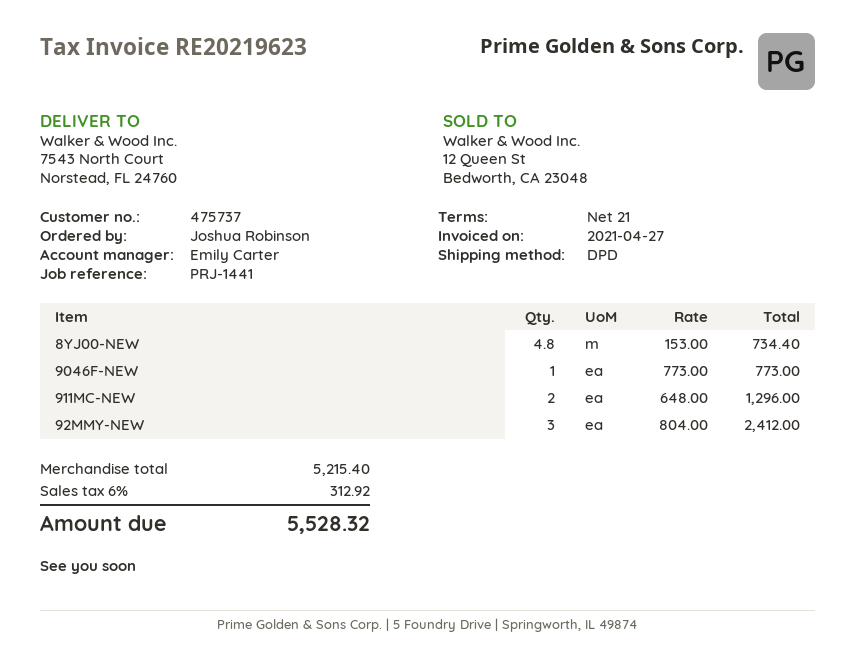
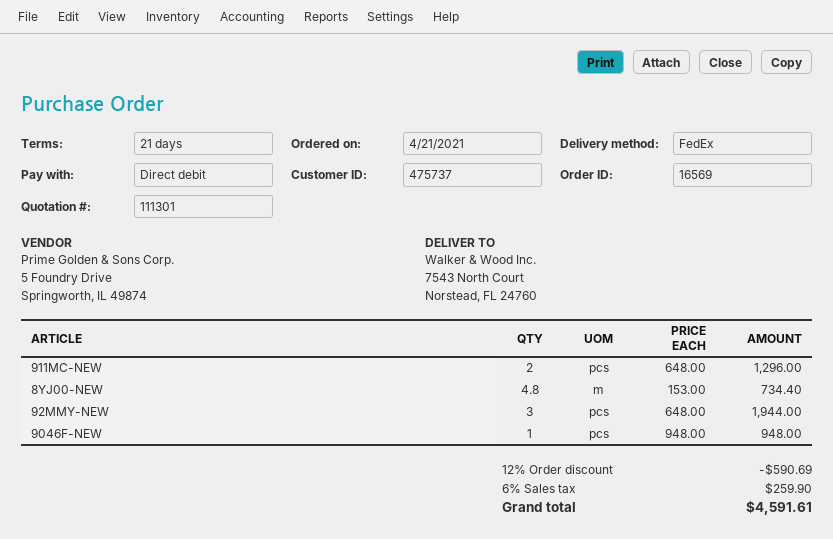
shipping method: DPD -> FedEx
9046F-NEW: 1 x 773.00 = 773.00 -> 1 x 948.00 = 948.00
92MMY-NEW: 3 x 804.00 = 2412.00 -> 3 x 648.00 = 1944.00
discount: none -> 12% = 590.69
tax: 6% = 312.92 -> 6% = 259.90
total: 5528.32 -> 4591.61

